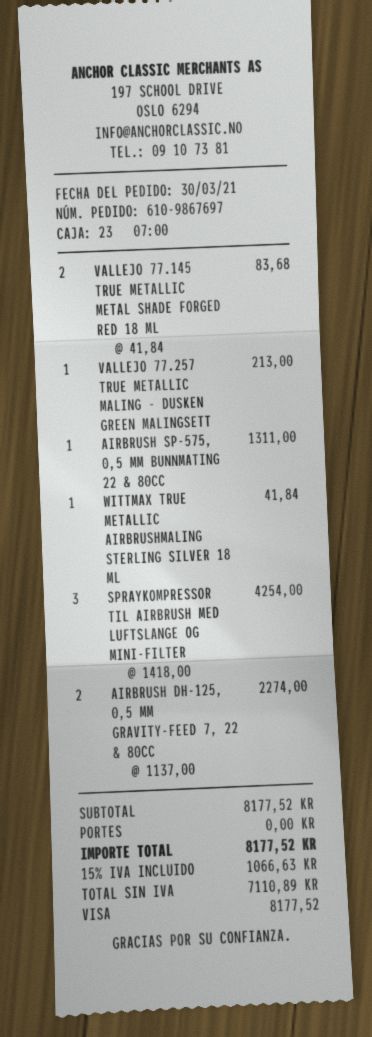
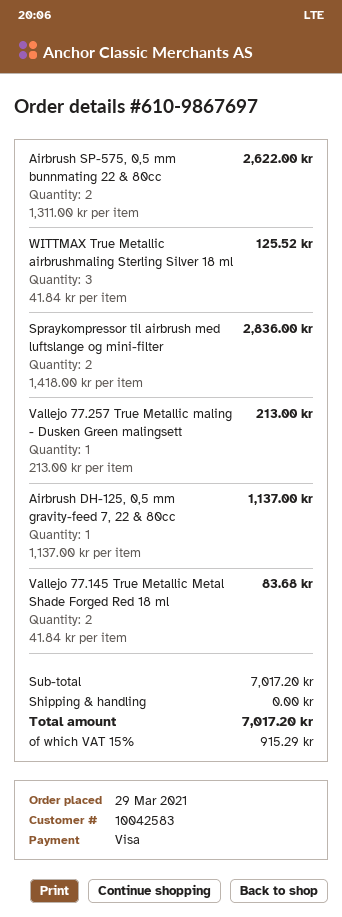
order date: 2021-03-30 -> 2021-03-29
AIRBRUSH SP-575, 0,5 MM BUNNMATING 22 & 80CC: 1 x 1311.00 = 1311.00 -> 2 x 1311.00 = 2622.00
WITTMAX TRUE METALLIC AIRBRUSHMALING STERLING SILVER 18 ML: 1 x 41.84 = 41.84 -> 3 x 41.84 = 125.52
SPRAYKOMPRESSOR TIL AIRBRUSH MED LUFTSLANGE OG MINI-FILTER: 3 x 1418.00 = 4254.00 -> 2 x 1418.00 = 2836.00
AIRBRUSH DH-125, 0,5 MM GRAVITY-FEED 7, 22 & 80CC: 2 x 1137.00 = 2274.00 -> 1 x 1137.00 = 1137.00
subtotal: 8177.52 -> 7017.20
tax: 15% = 1066.63 -> 15% = 915.29
total: 8177.52 -> 7017.20

